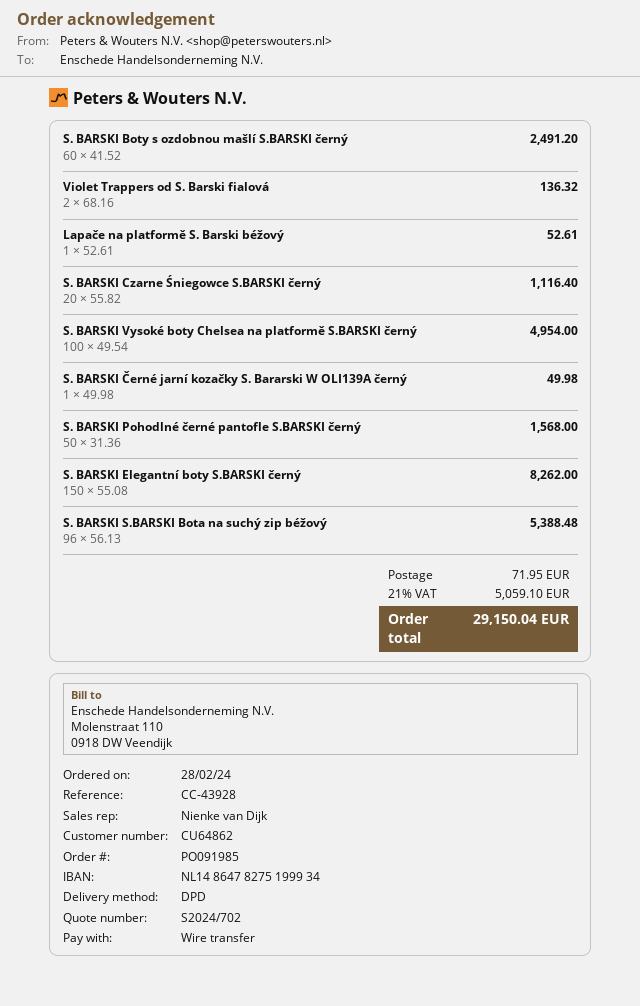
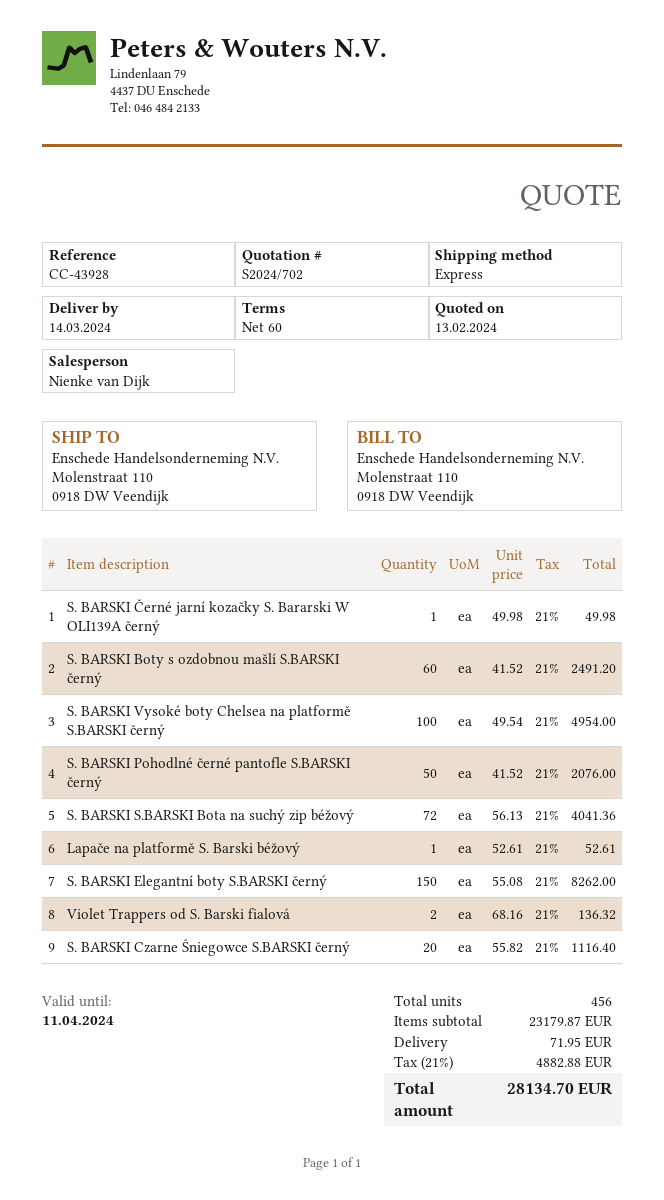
shipping method: DPD -> express
S. BARSKI Pohodlné černé pantofle S.BARSKI černý: 50 x 31.36 = 1568.00 -> 50 x 41.52 = 2076.00
S. BARSKI S.BARSKI Bota na suchý zip béžový: 96 x 56.13 = 5388.48 -> 72 x 56.13 = 4041.36
tax: 21% = 5059.10 -> 21% = 4882.88
total: 29150.04 -> 28134.70

